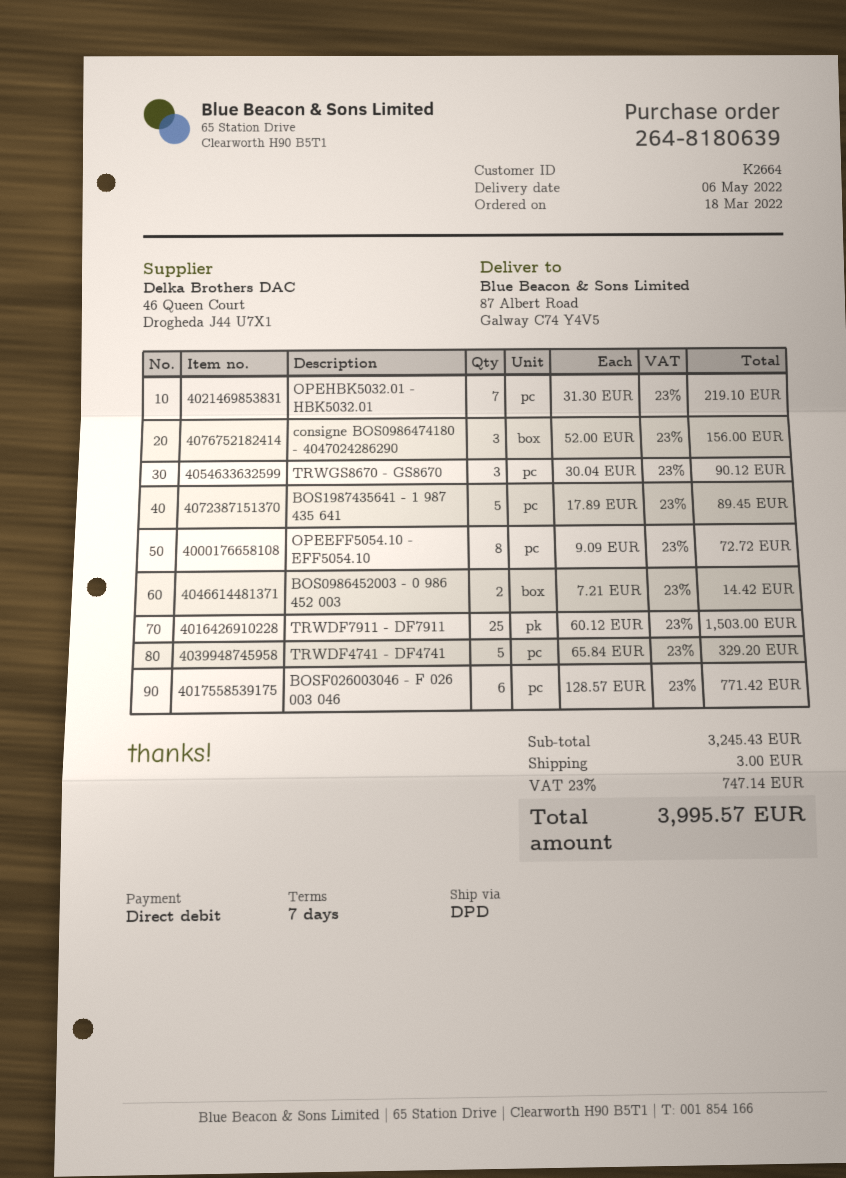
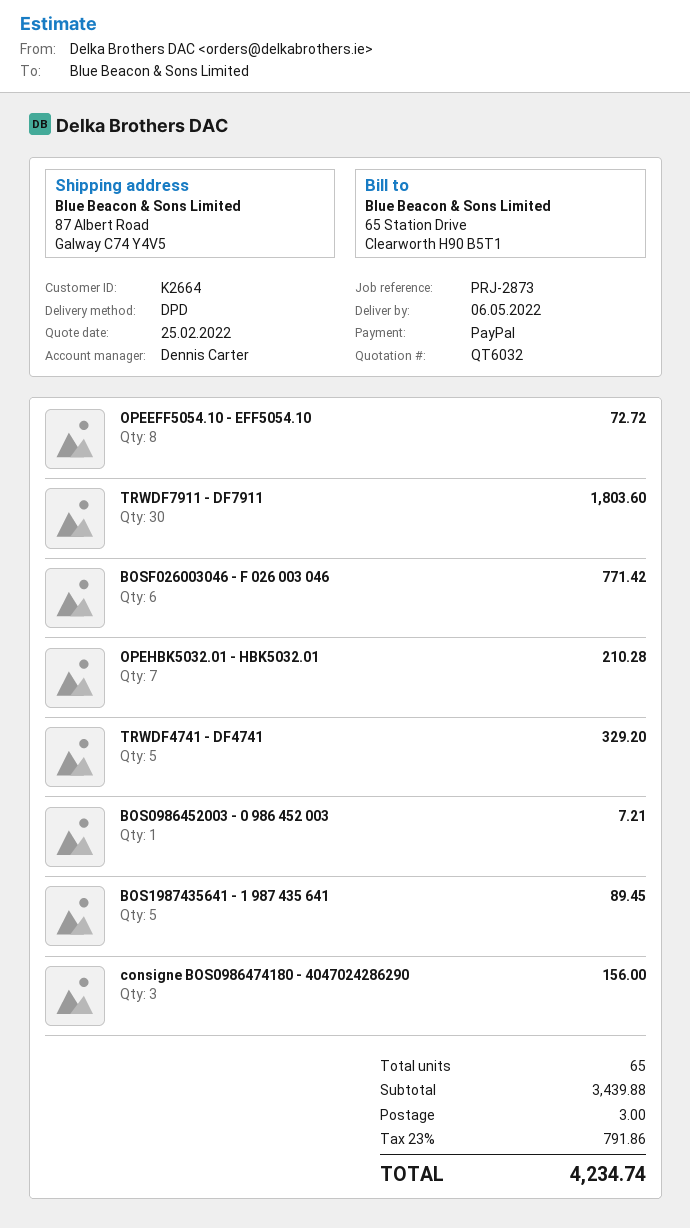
payment method: direct debit -> PayPal
OPEHBK5032.01 - HBK5032.01: 7 for 219.10 -> 7 for 210.28
TRWGS8670 - GS8670: 3 for 90.12 -> none
BOS0986452003 - 0 986 452 003: 2 for 14.42 -> 1 for 7.21
TRWDF7911 - DF7911: 25 for 1503.00 -> 30 for 1803.60
subtotal: 3245.43 -> 3439.88
tax: 23% = 747.14 -> 23% = 791.86
total: 3995.57 -> 4234.74

